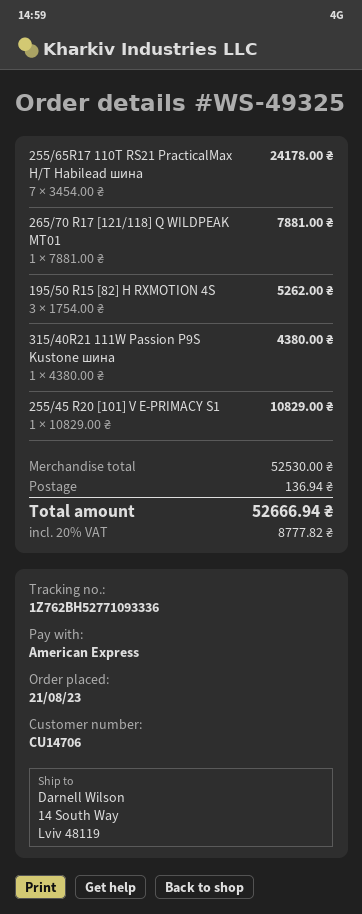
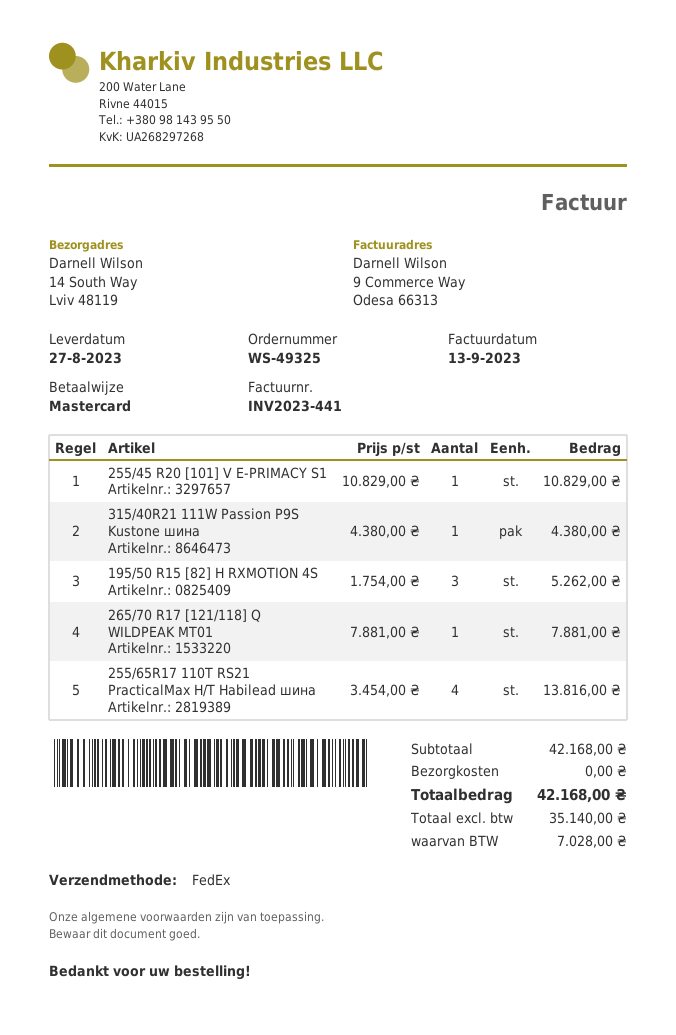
payment method: American Express -> Mastercard
255/65R17 110T RS21 PracticalMax H/T Habilead шина: 7 x 3454.00 = 24178.00 -> 4 x 3454.00 = 13816.00
subtotal: 52530.00 -> 42168.00
shipping: 136.94 -> 0.00
tax: 8777.82 -> 7028.00
total: 52666.94 -> 42168.00

